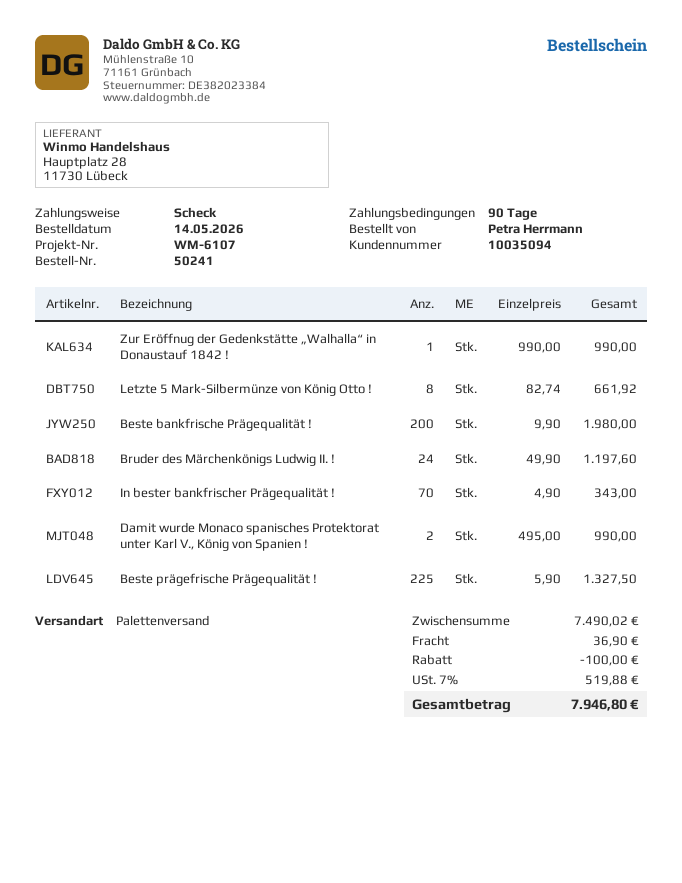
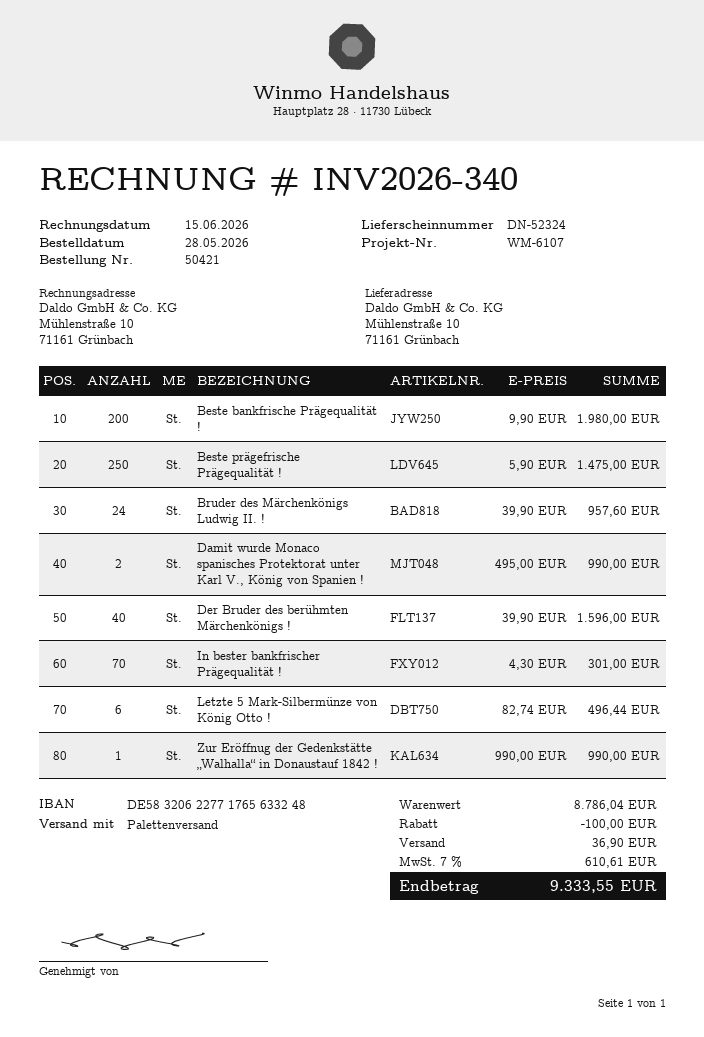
order number: 50241 -> 50421
order date: 2026-05-14 -> 2026-05-28
Letzte 5 Mark-Silbermünze von König Otto !: 8 x 82.74 = 661.92 -> 6 x 82.74 = 496.44
Bruder des Märchenkönigs Ludwig II. !: 24 x 49.90 = 1197.60 -> 24 x 39.90 = 957.60
In bester bankfrischer Prägequalität !: 70 x 4.90 = 343.00 -> 70 x 4.30 = 301.00
Beste prägefrische Prägequalität !: 225 x 5.90 = 1327.50 -> 250 x 5.90 = 1475.00
Der Bruder des berühmten Märchenkönigs !: none -> 40 x 39.90 = 1596.00
subtotal: 7490.02 -> 8786.04
tax: 7% = 519.88 -> 7% = 610.61
total: 7946.80 -> 9333.55

